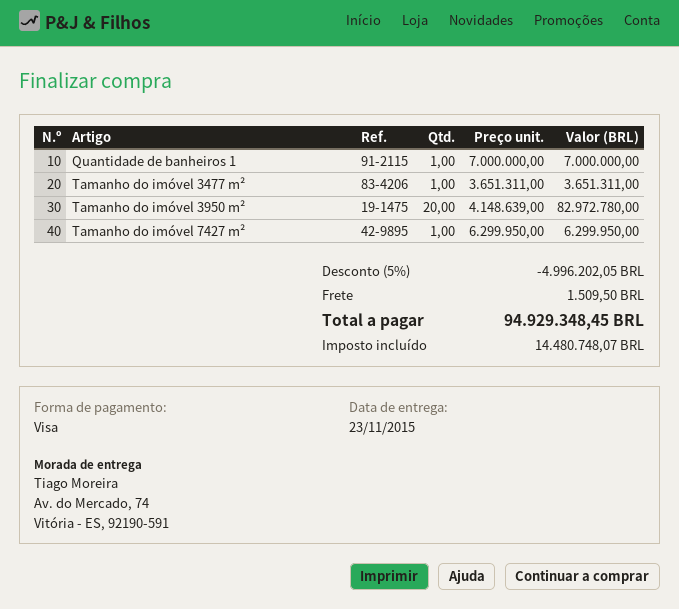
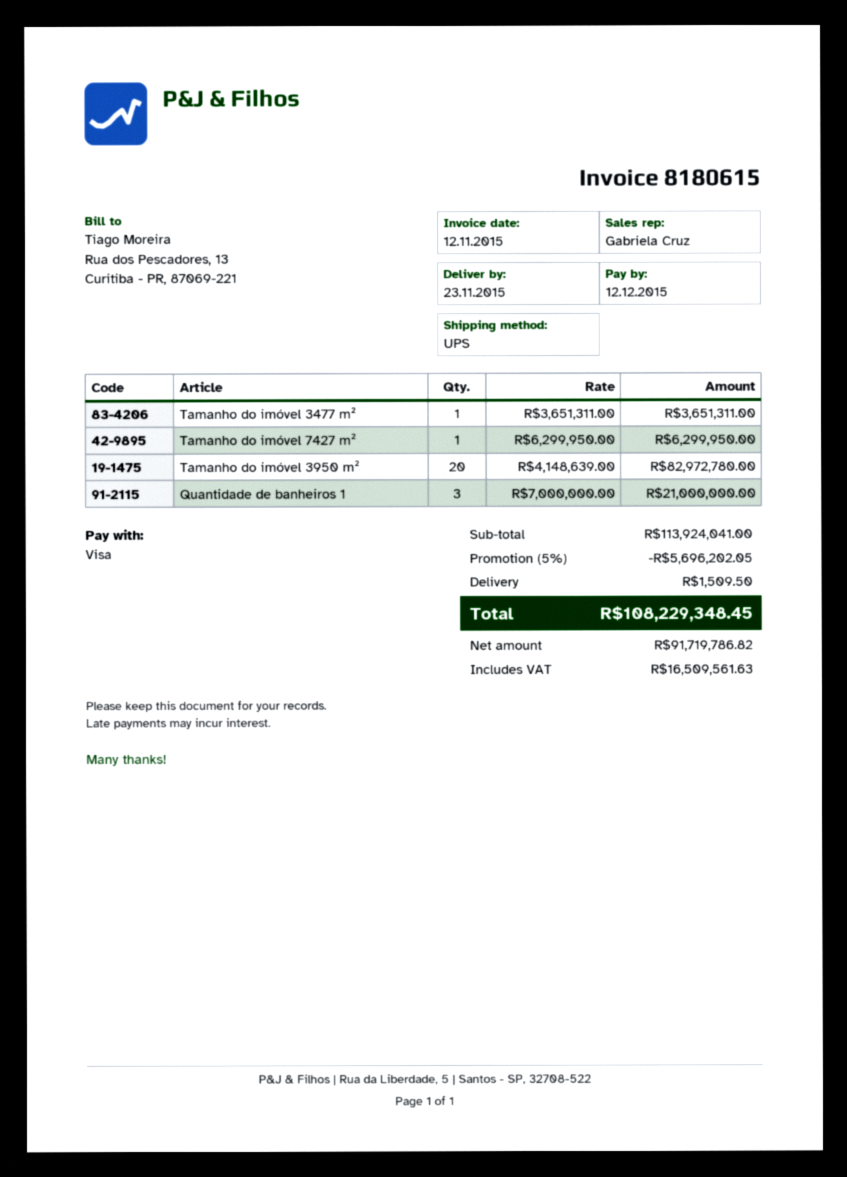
Quantidade de banheiros 1: 1 x 7000000.00 = 7000000.00 -> 3 x 7000000.00 = 21000000.00
discount: 5% = 4996202.05 -> 5% = 5696202.05
tax: 14480748.07 -> 16509561.63
total: 94929348.45 -> 108229348.45

